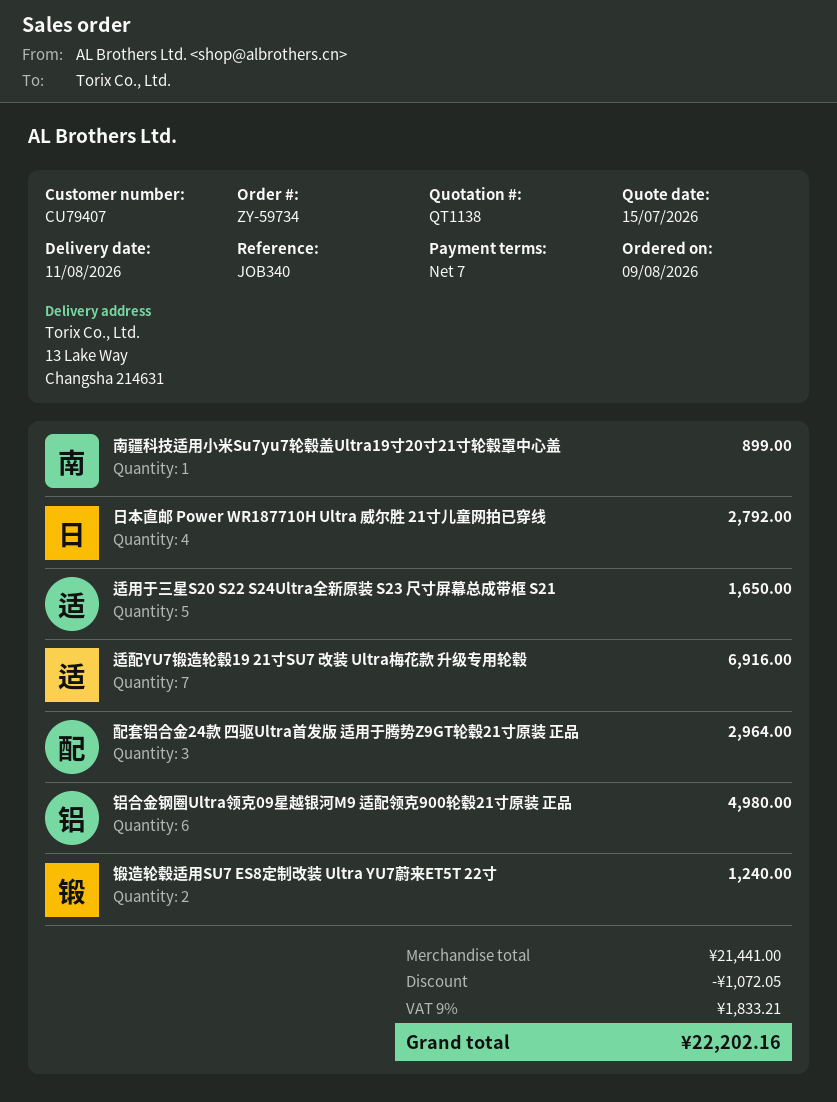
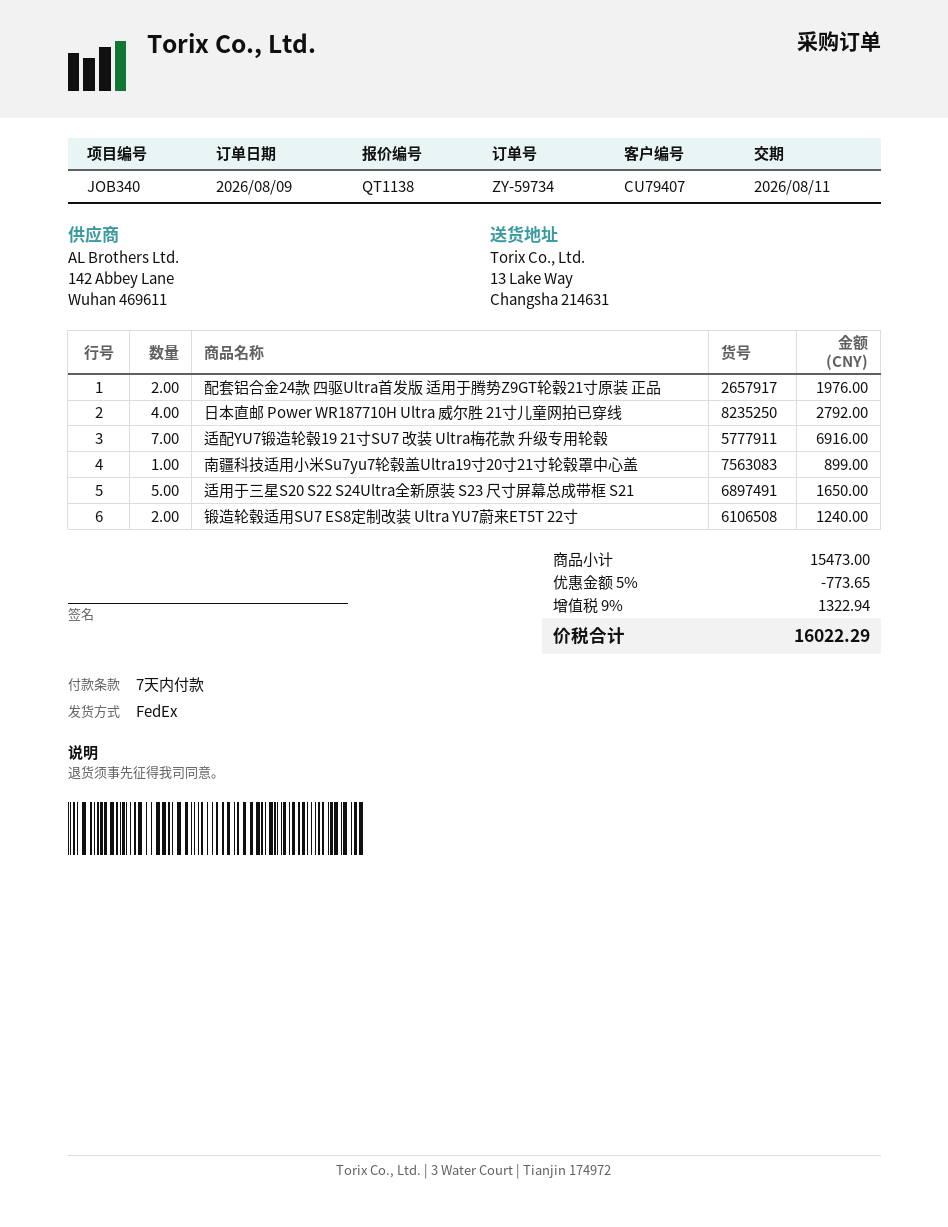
配套铝合金24款 四驱Ultra首发版 适用于腾势Z9GT轮毂21寸原装 正品: 3 for 2964.00 -> 2 for 1976.00
铝合金钢圈Ultra领克09星越银河M9 适配领克900轮毂21寸原装 正品: 6 for 4980.00 -> none
subtotal: 21441.00 -> 15473.00
discount: 1072.05 -> 773.65
tax: 9% = 1833.21 -> 9% = 1322.94
total: 22202.16 -> 16022.29

